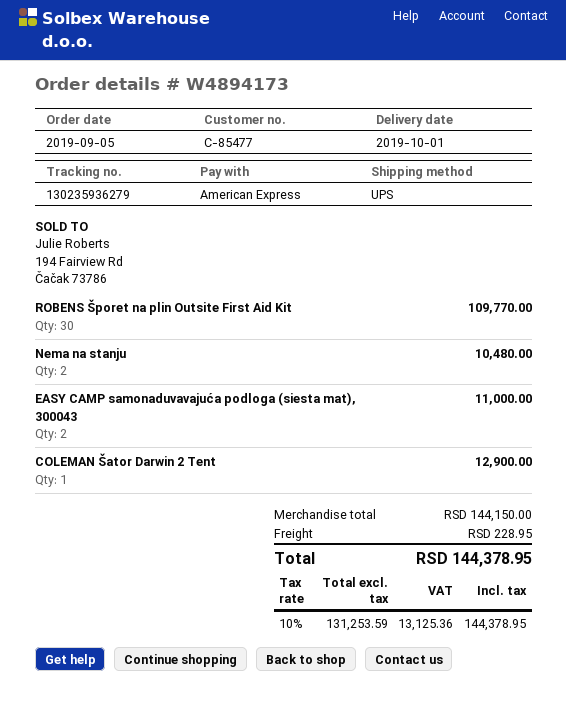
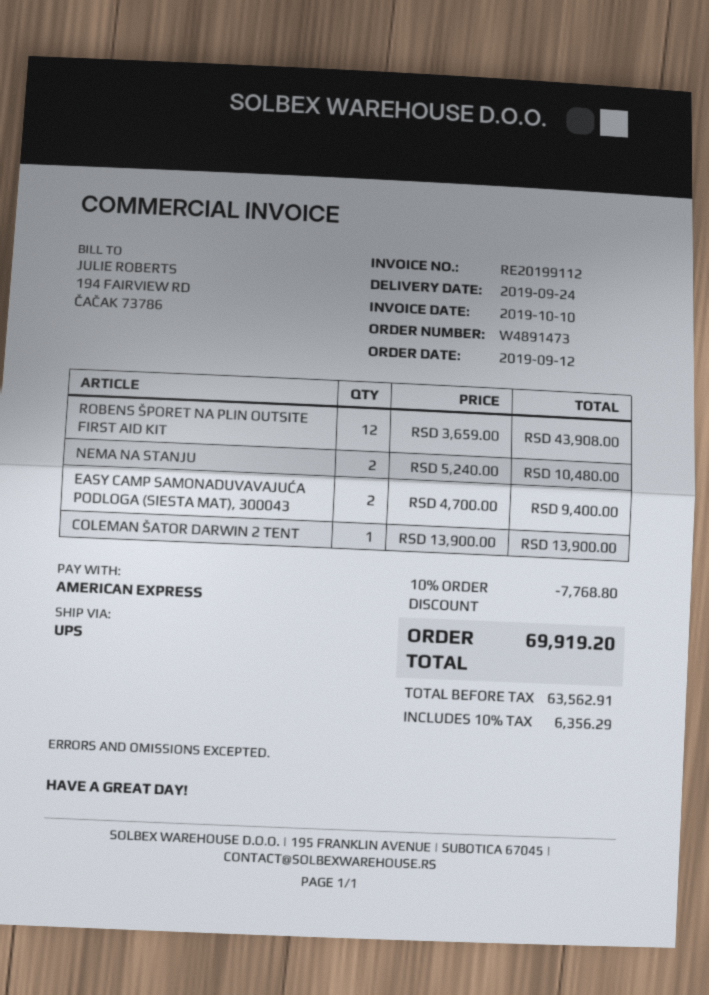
order number: W4894173 -> W4891473
order date: 2019-09-05 -> 2019-09-12
delivery date: 2019-10-01 -> 2019-09-24
ROBENS Šporet na plin Outsite First Aid Kit: 30 for 109770.00 -> 12 for 43908.00
EASY CAMP samonaduvavajuća podloga (siesta mat), 300043: 2 for 11000.00 -> 2 for 9400.00
COLEMAN Šator Darwin 2 Tent: 1 for 12900.00 -> 1 for 13900.00
discount: none -> 10% = 7768.80
shipping: 228.95 -> none
net: 131253.59 -> 63562.91
tax: 10% = 13125.36 -> 10% = 6356.29
total: 144378.95 -> 69919.20

